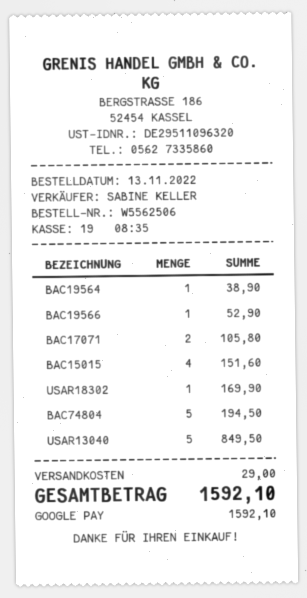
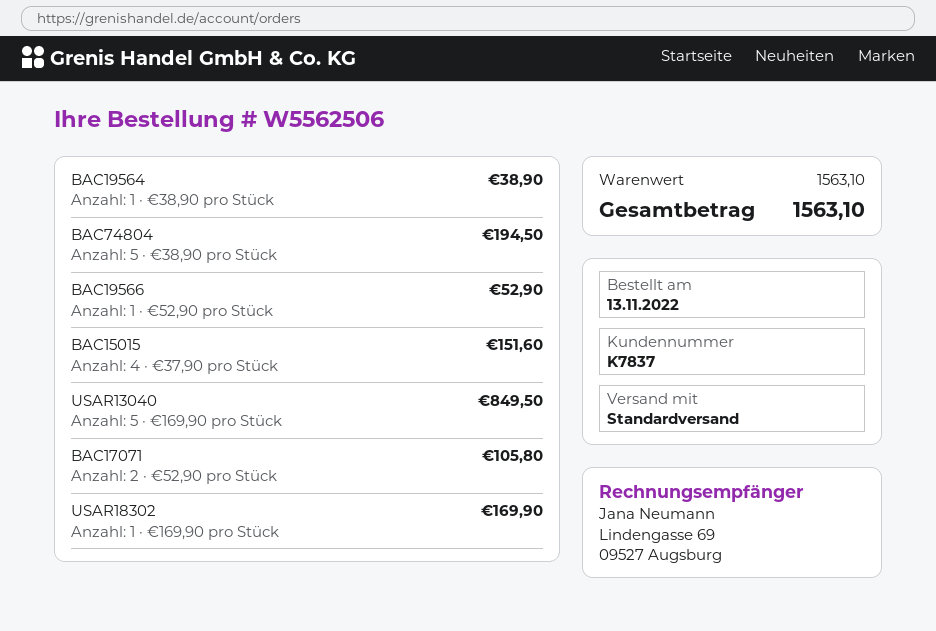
shipping: 29.00 -> none
total: 1592.10 -> 1563.10

